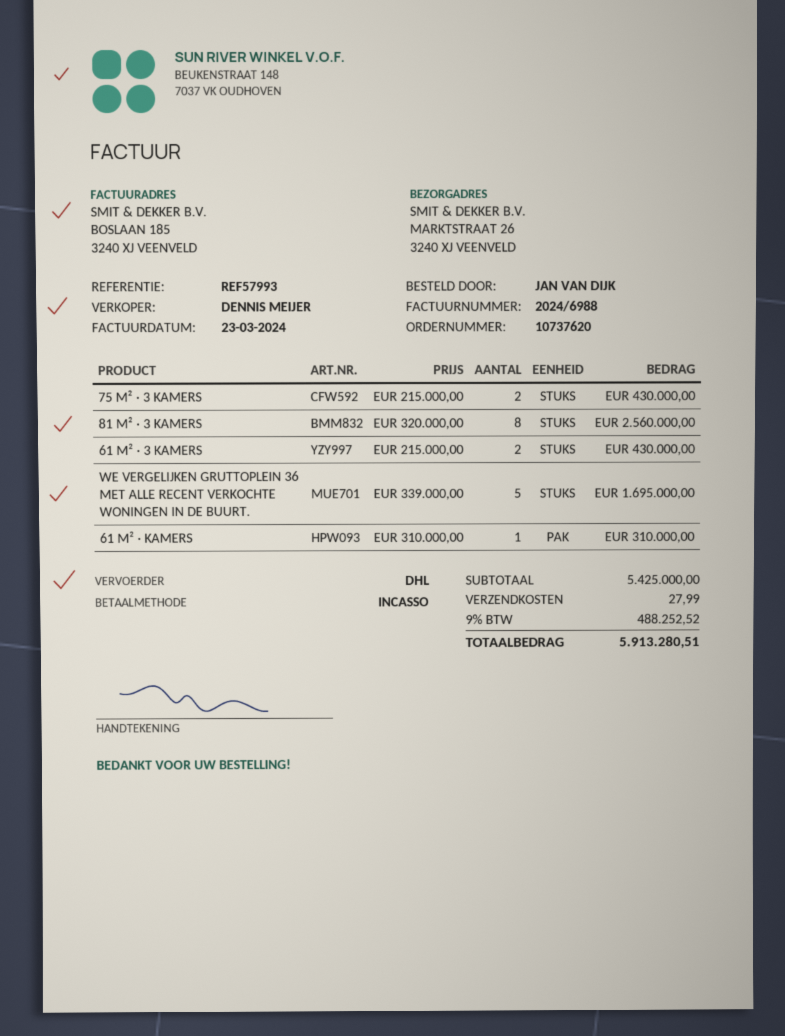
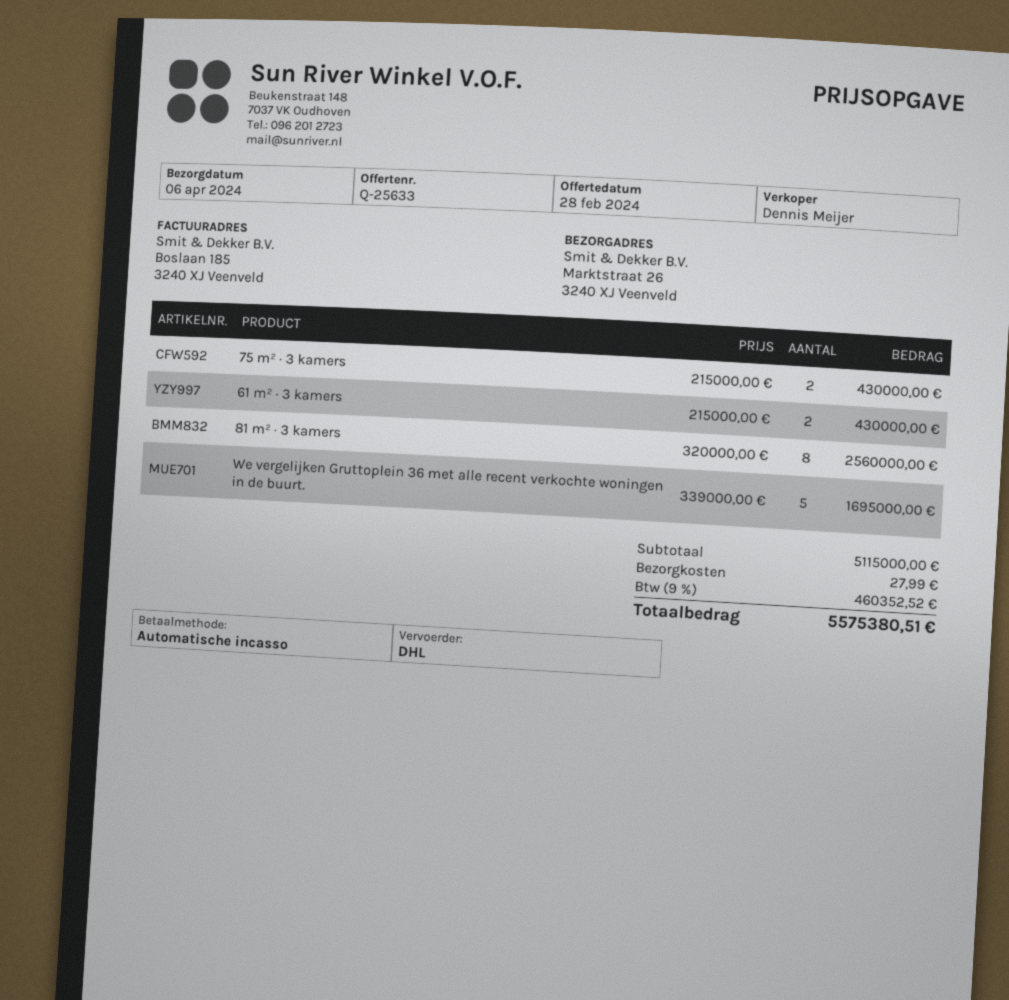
61 M² · KAMERS: 1 x 310000.00 = 310000.00 -> none
subtotal: 5425000.00 -> 5115000.00
tax: 9% = 488252.52 -> 9% = 460352.52
total: 5913280.51 -> 5575380.51

